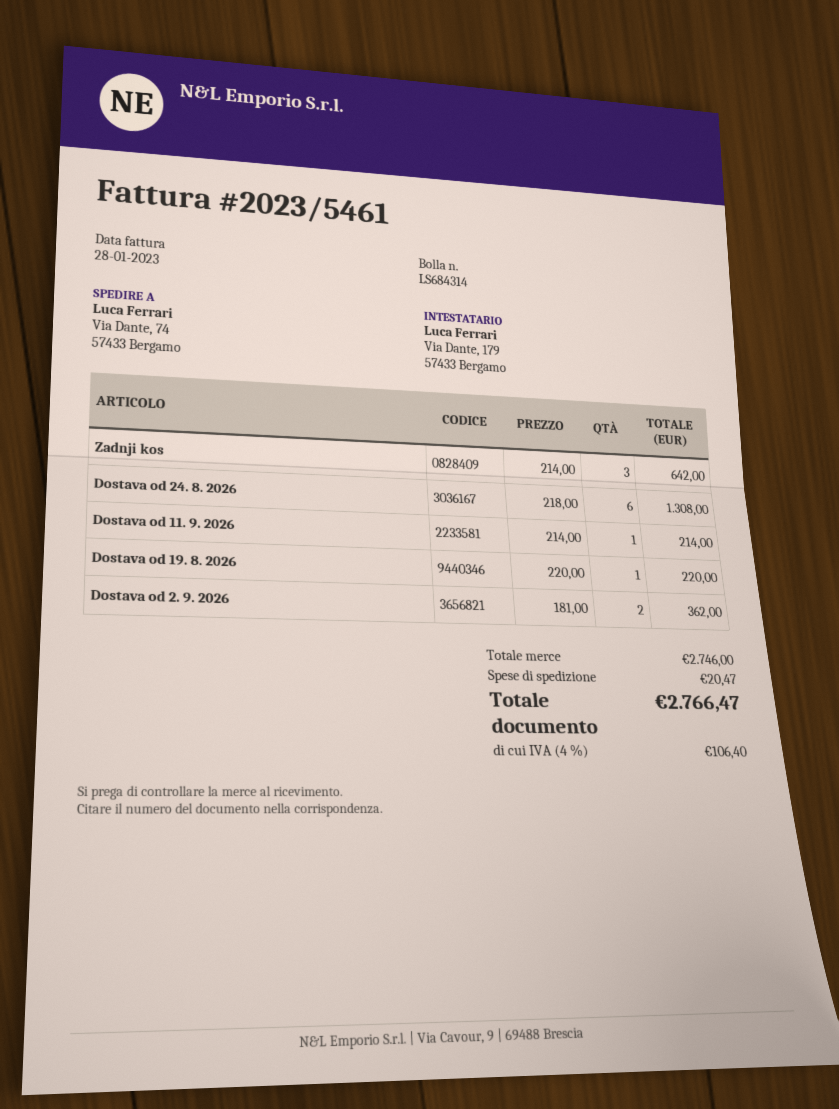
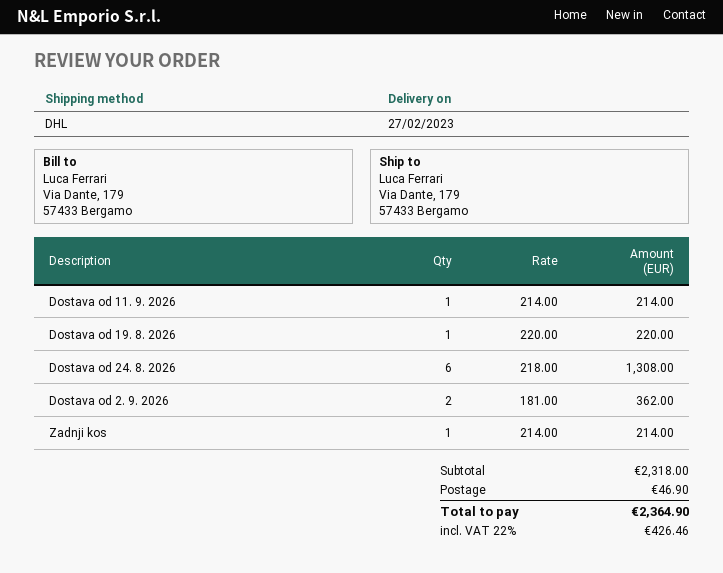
ship to: Via Dante, 74, 57433 Bergamo -> Via Dante, 179, 57433 Bergamo
Zadnji kos: 3 x 214.00 = 642.00 -> 1 x 214.00 = 214.00
subtotal: 2746.00 -> 2318.00
shipping: 20.47 -> 46.90
tax: 4% = 106.40 -> 22% = 426.46
total: 2766.47 -> 2364.90

